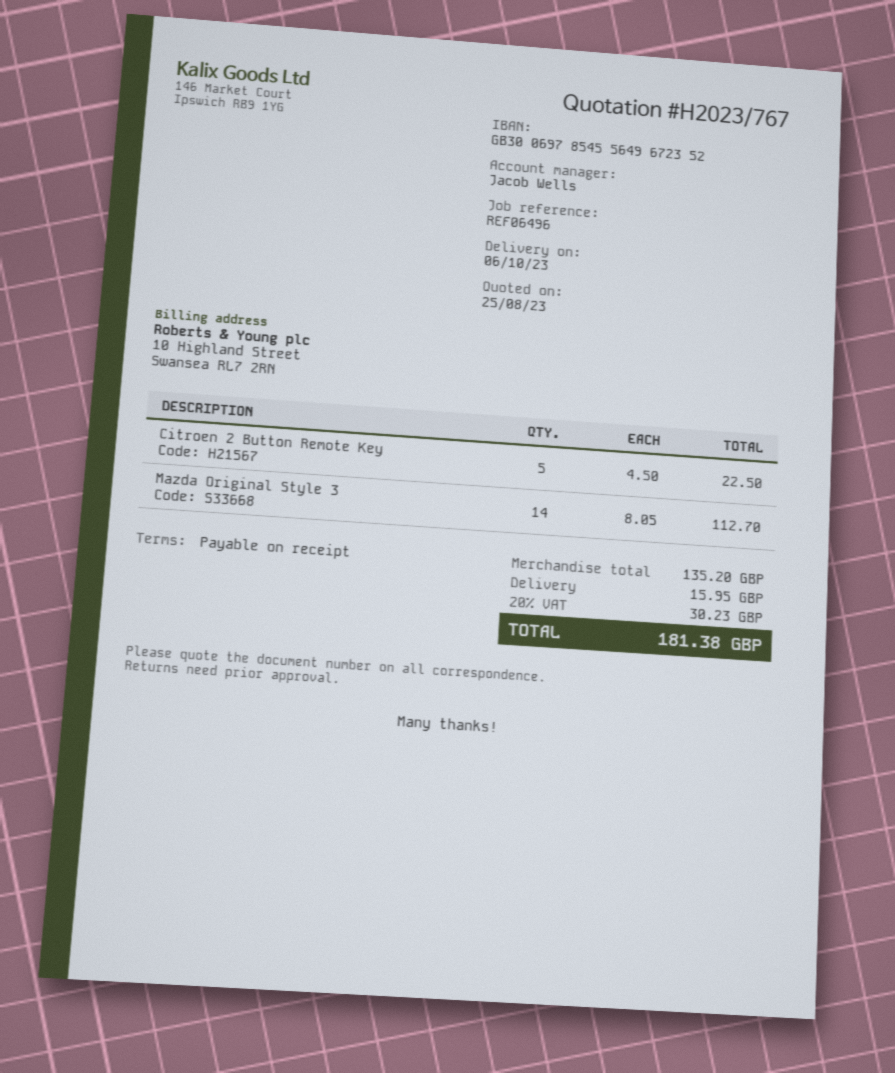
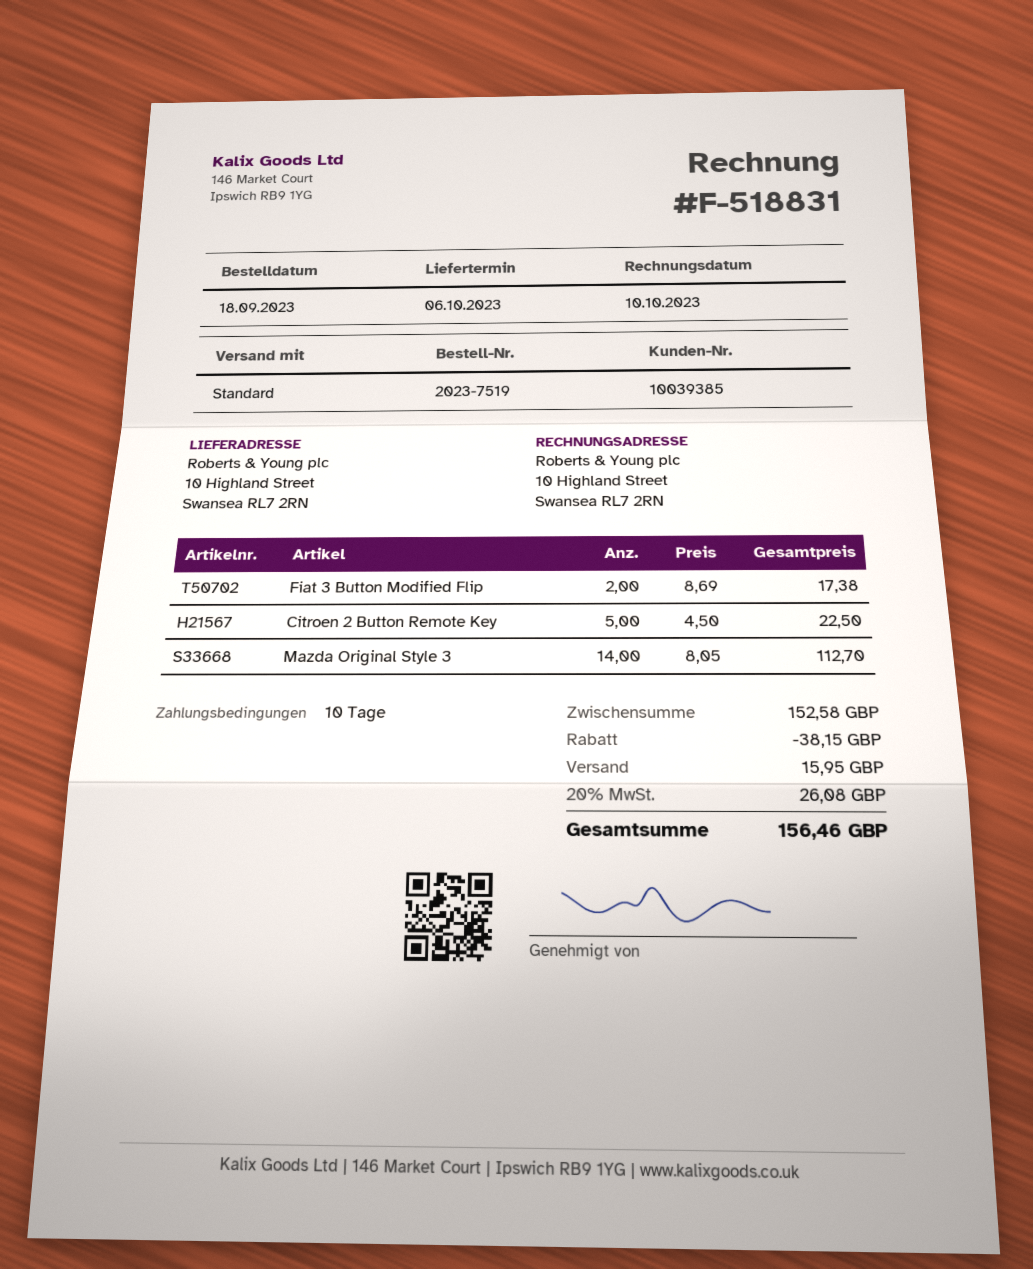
payment terms: on receipt -> 10 days
Fiat 3 Button Modified Flip: none -> 2 x 8.69 = 17.38
subtotal: 135.20 -> 152.58
discount: none -> 38.15
tax: 20% = 30.23 -> 20% = 26.08
total: 181.38 -> 156.46

